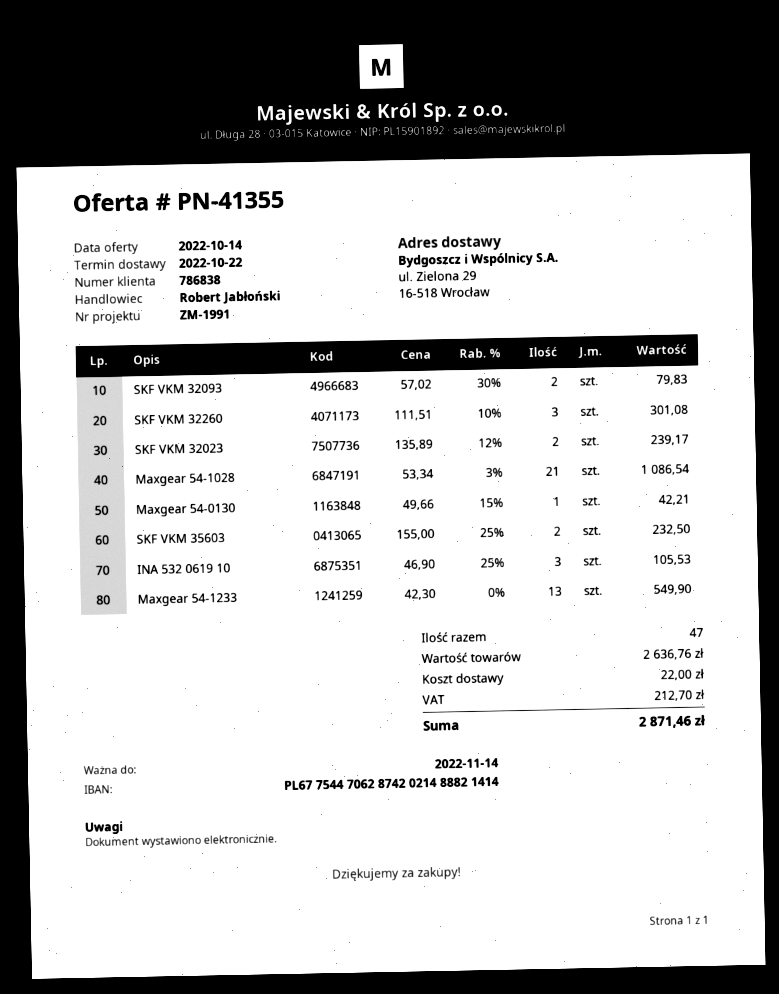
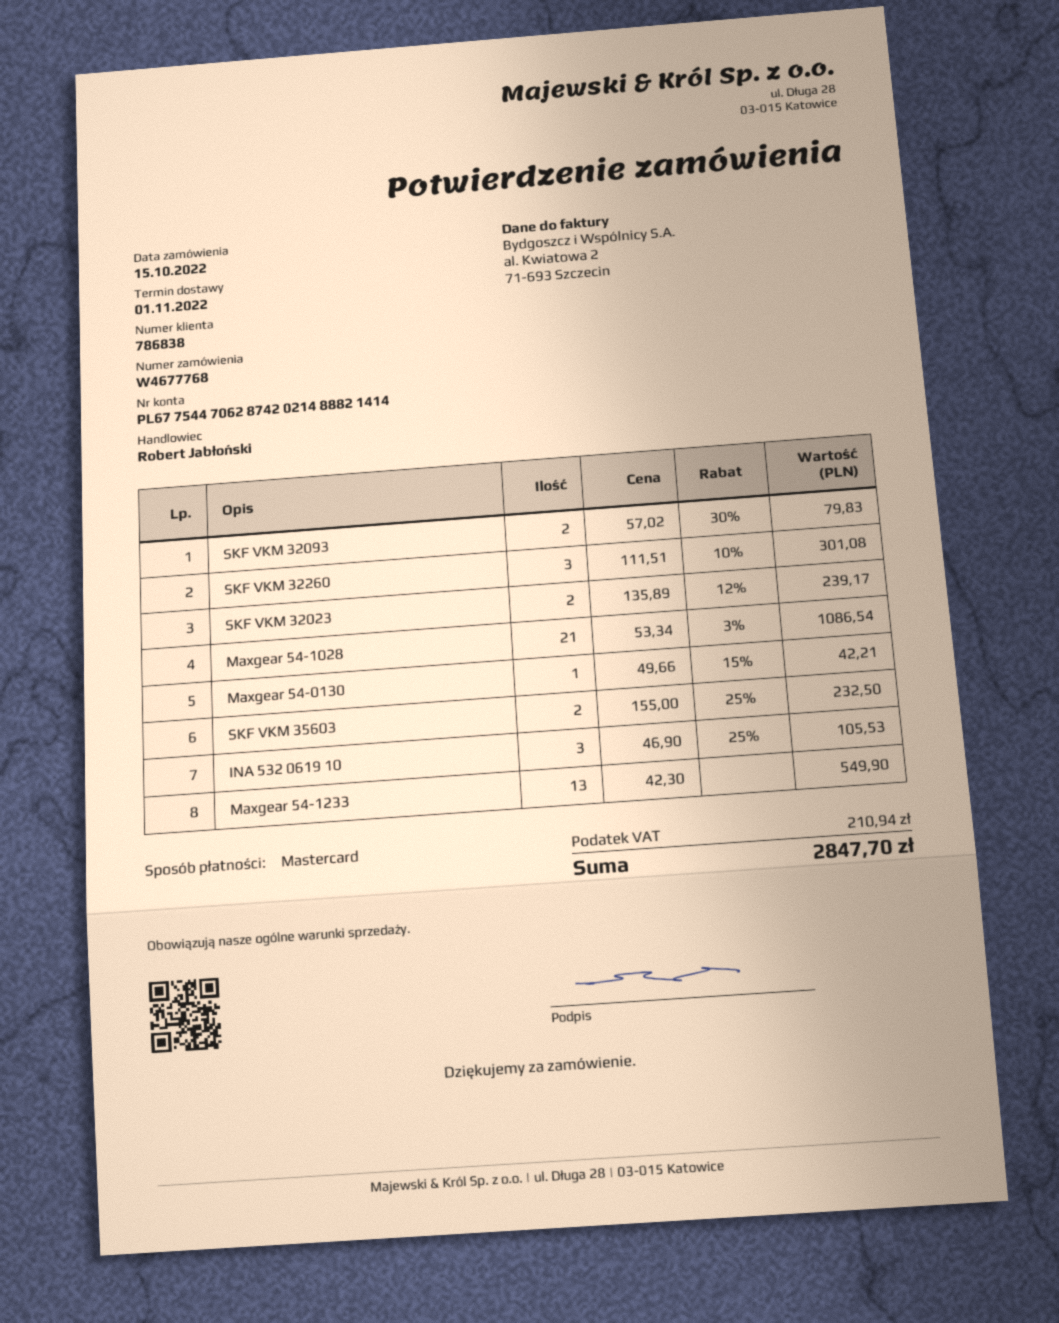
delivery date: 2022-10-22 -> 2022-11-01
shipping: 22.00 -> none
tax: 212.70 -> 210.94
total: 2871.46 -> 2847.70

